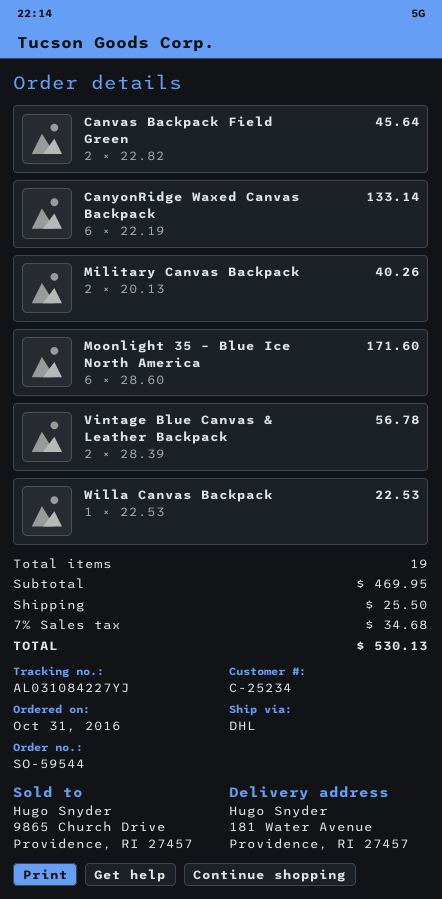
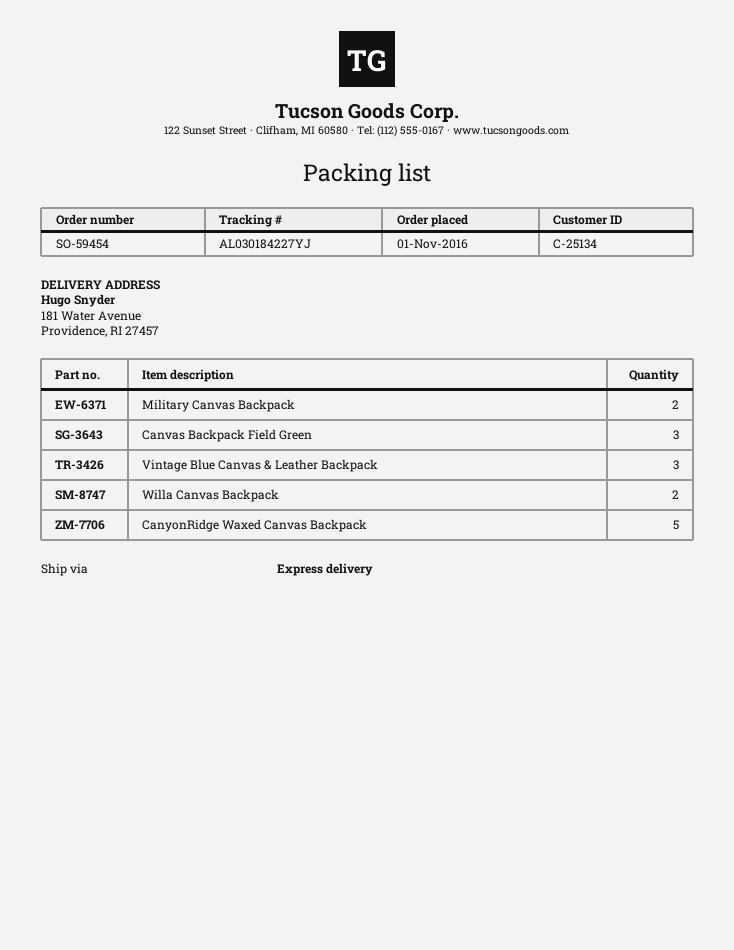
order number: SO-59544 -> SO-59454
order date: 2016-10-31 -> 2016-11-01
customer number: C-25234 -> C-25134
shipping method: DHL -> express
tracking number: AL031084227YJ -> AL030184227YJ
Canvas Backpack Field Green: 2 -> 3
CanyonRidge Waxed Canvas Backpack: 6 -> 5
Moonlight 35 – Blue Ice North America: 6 -> none
Vintage Blue Canvas & Leather Backpack: 2 -> 3
Willa Canvas Backpack: 1 -> 2

